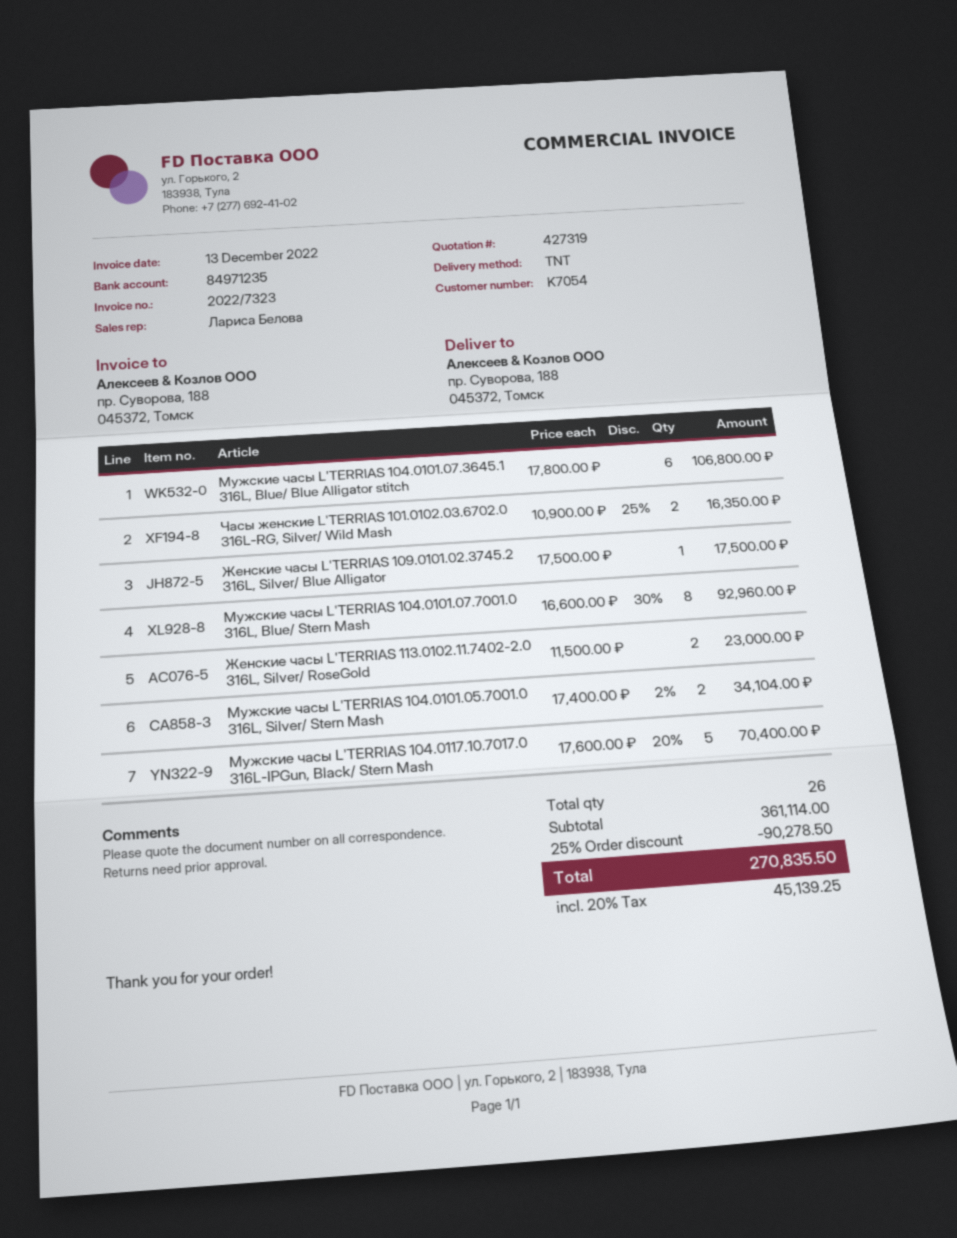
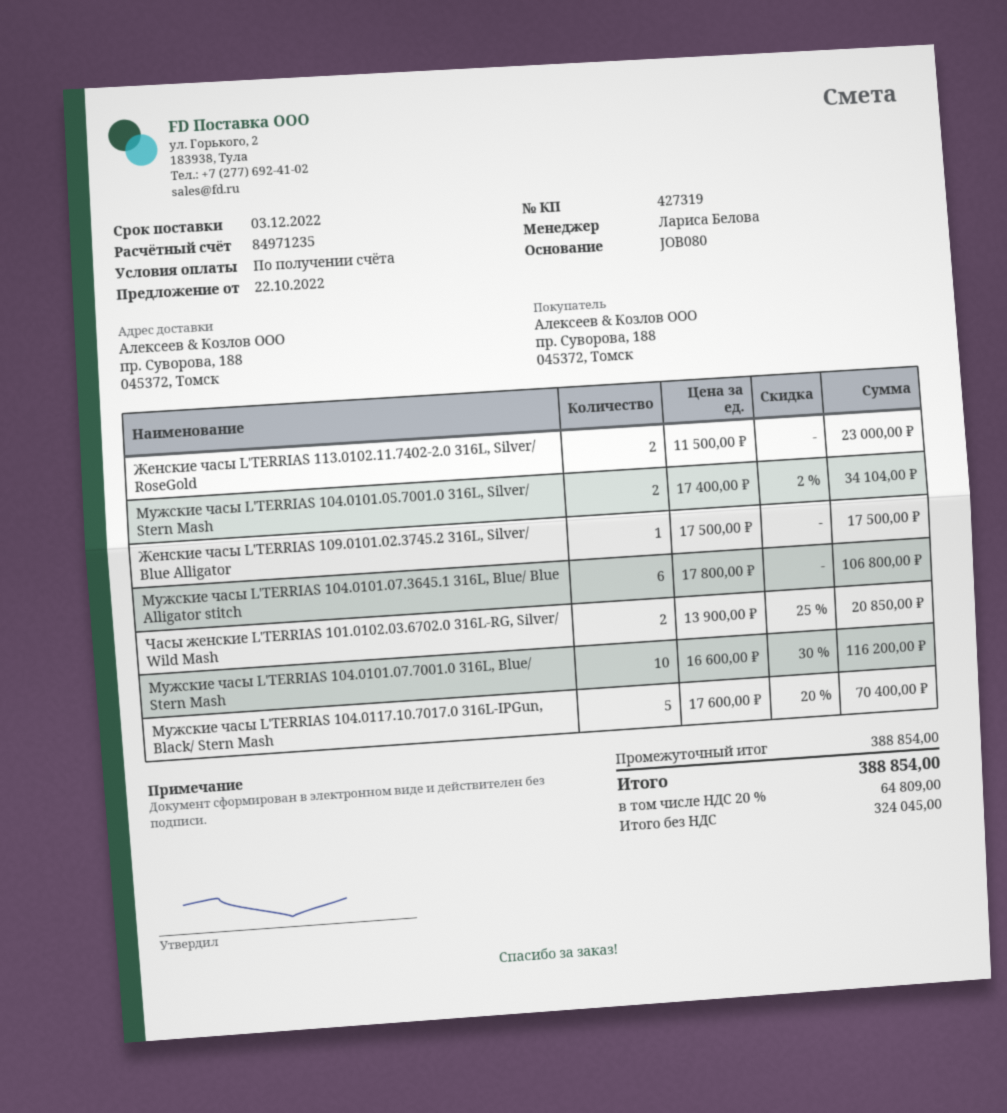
Часы женские L'TERRIAS 101.0102.03.6702.0 316L-RG, Silver/ Wild Mash: 2 x 10900.00 - 25% = 16350.00 -> 2 x 13900.00 - 25% = 20850.00
Мужские часы L'TERRIAS 104.0101.07.7001.0 316L, Blue/ Stern Mash: 8 x 16600.00 - 30% = 92960.00 -> 10 x 16600.00 - 30% = 116200.00
subtotal: 361114.00 -> 388854.00
discount: 25% = 90278.50 -> none
tax: 20% = 45139.25 -> 20% = 64809.00
total: 270835.50 -> 388854.00

